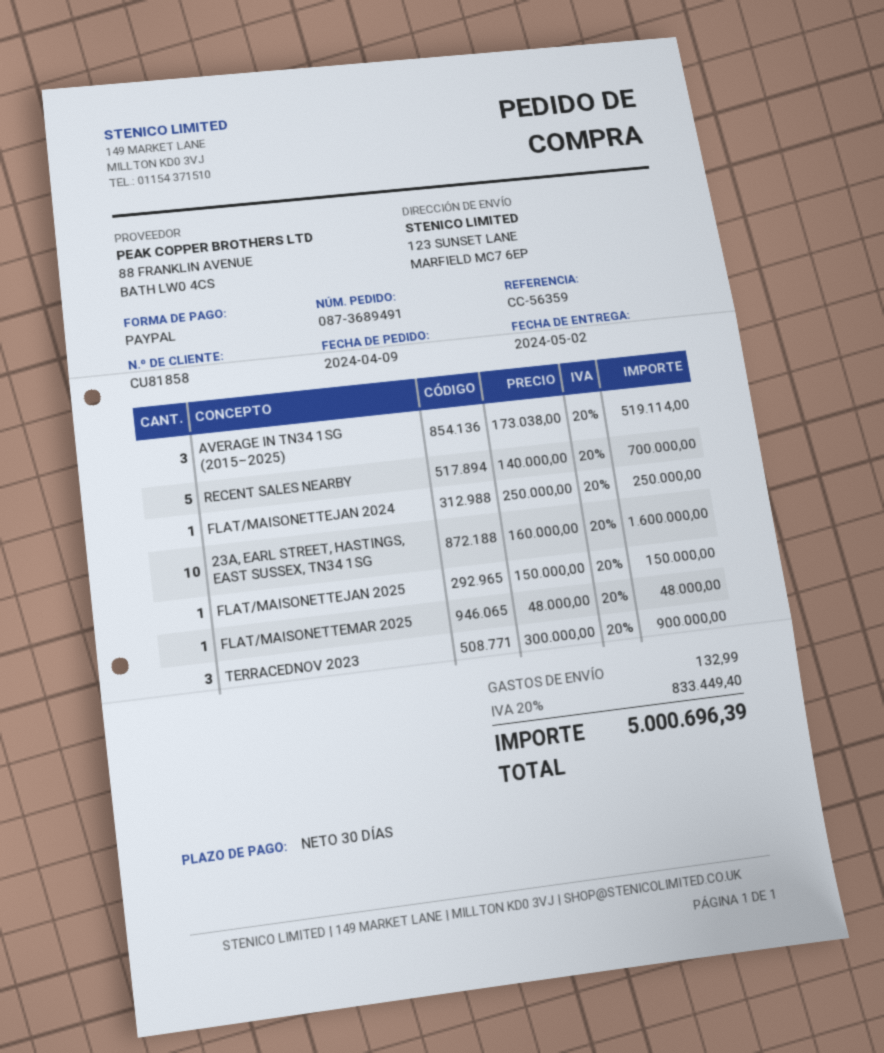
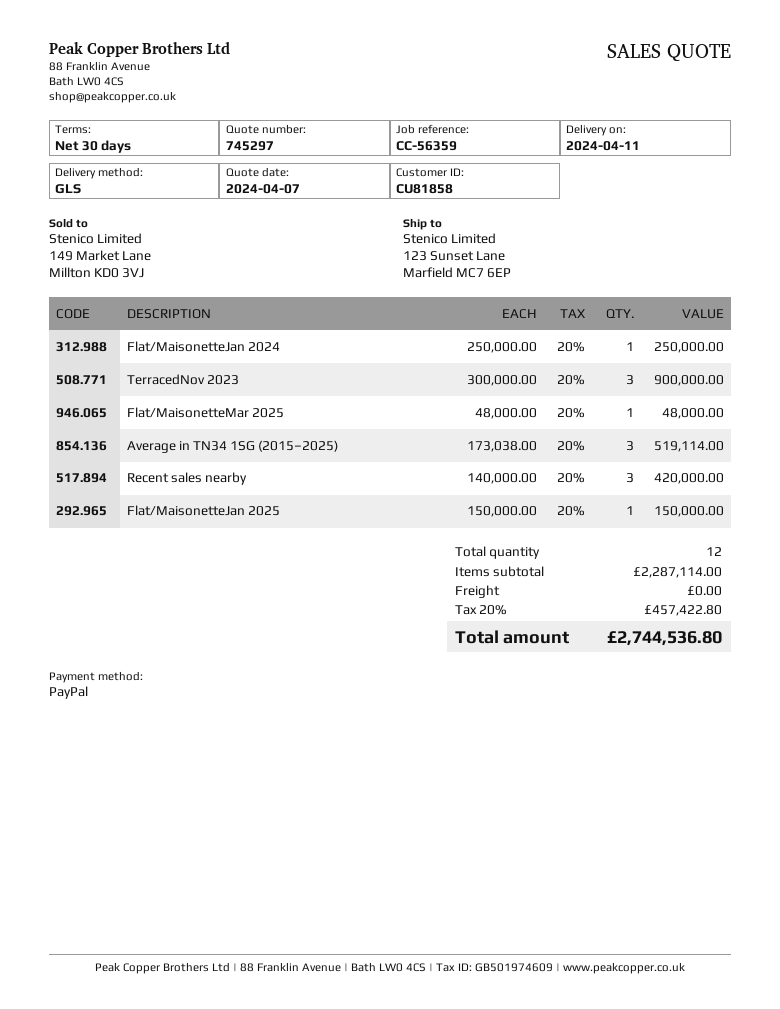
delivery date: 2024-05-02 -> 2024-04-11
RECENT SALES NEARBY: 5 x 140000.00 = 700000.00 -> 3 x 140000.00 = 420000.00
23A, EARL STREET, HASTINGS, EAST SUSSEX, TN34 1SG: 10 x 160000.00 = 1600000.00 -> none
shipping: 132.99 -> 0.00
tax: 20% = 833449.40 -> 20% = 457422.80
total: 5000696.39 -> 2744536.80

